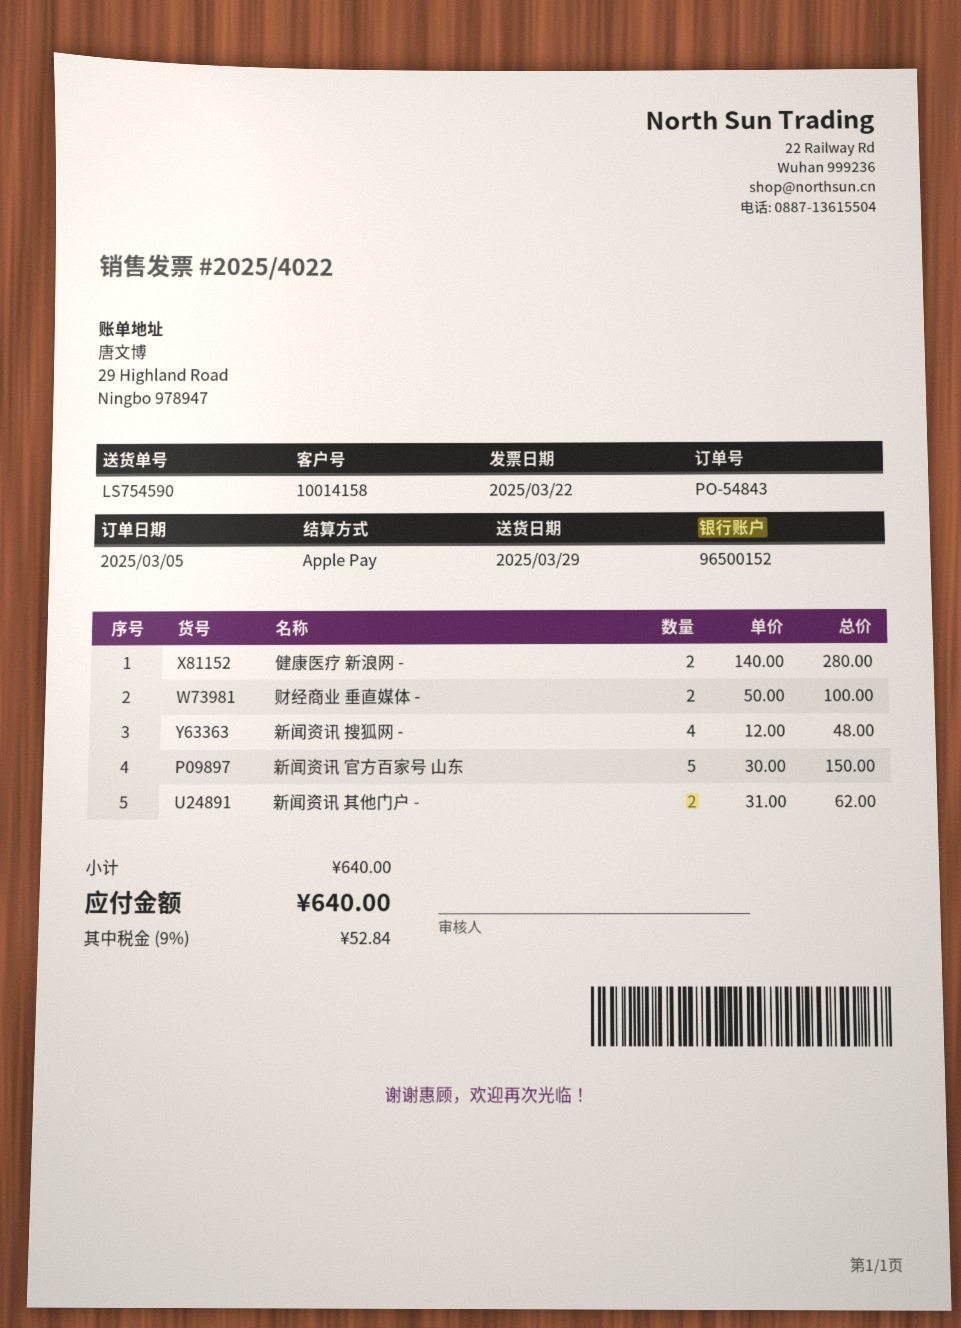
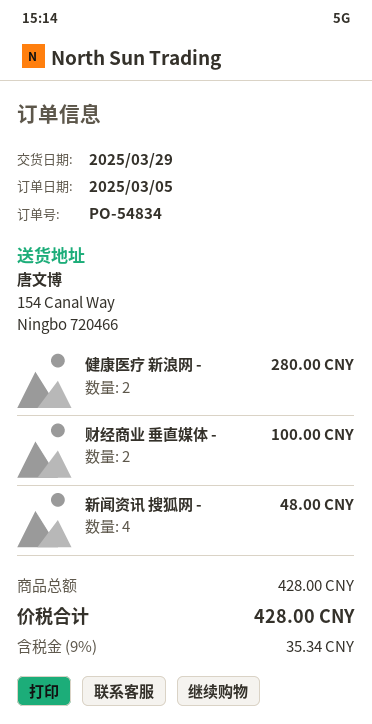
order number: PO-54843 -> PO-54834
新闻资讯 官方百家号 山东: 5 for 150.00 -> none
新闻资讯 其他门户 -: 2 for 62.00 -> none
subtotal: 640.00 -> 428.00
tax: 9% = 52.84 -> 9% = 35.34
total: 640.00 -> 428.00

